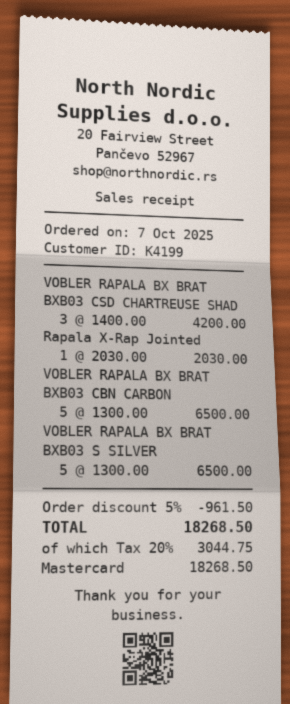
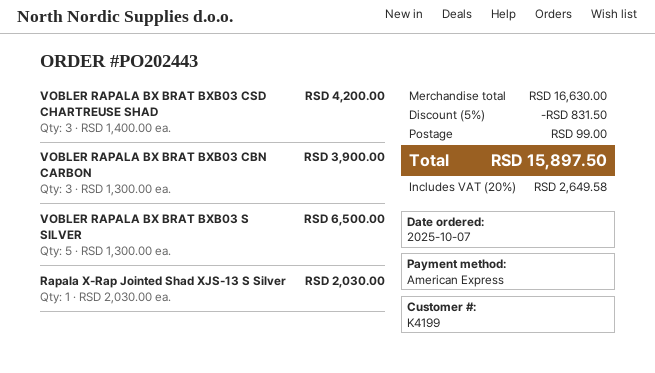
payment method: Mastercard -> American Express
VOBLER RAPALA BX BRAT BXB03 CBN CARBON: 5 x 1300.00 = 6500.00 -> 3 x 1300.00 = 3900.00
discount: 5% = 961.50 -> 5% = 831.50
shipping: none -> 99.00
tax: 20% = 3044.75 -> 20% = 2649.58
total: 18268.50 -> 15897.50

